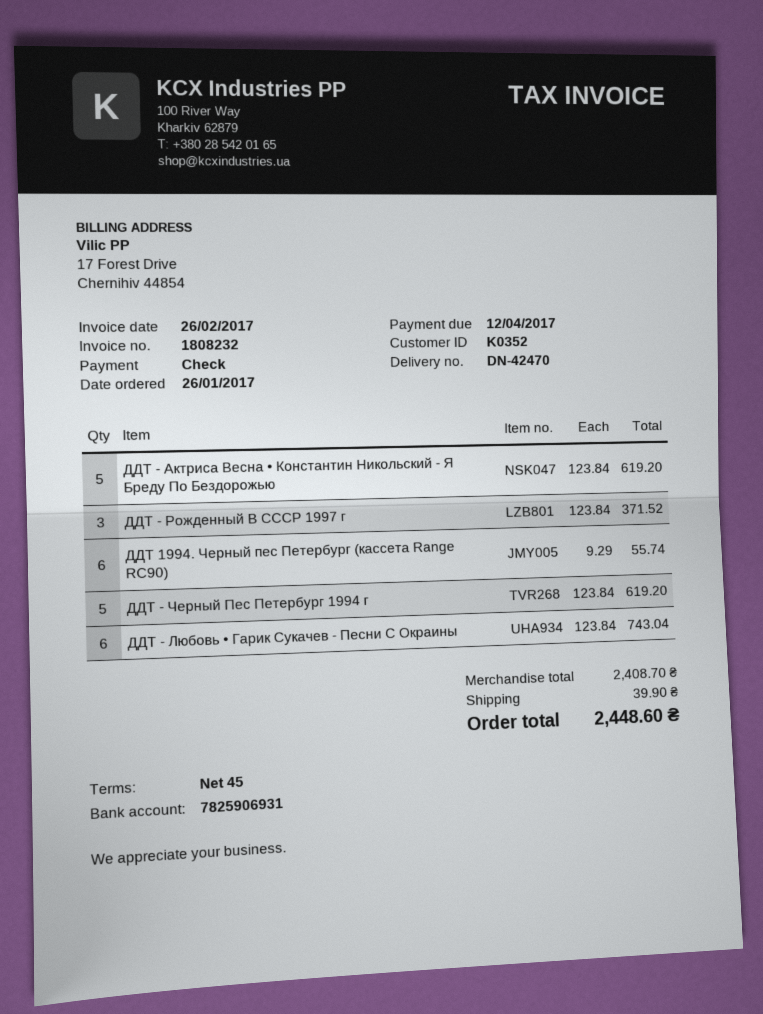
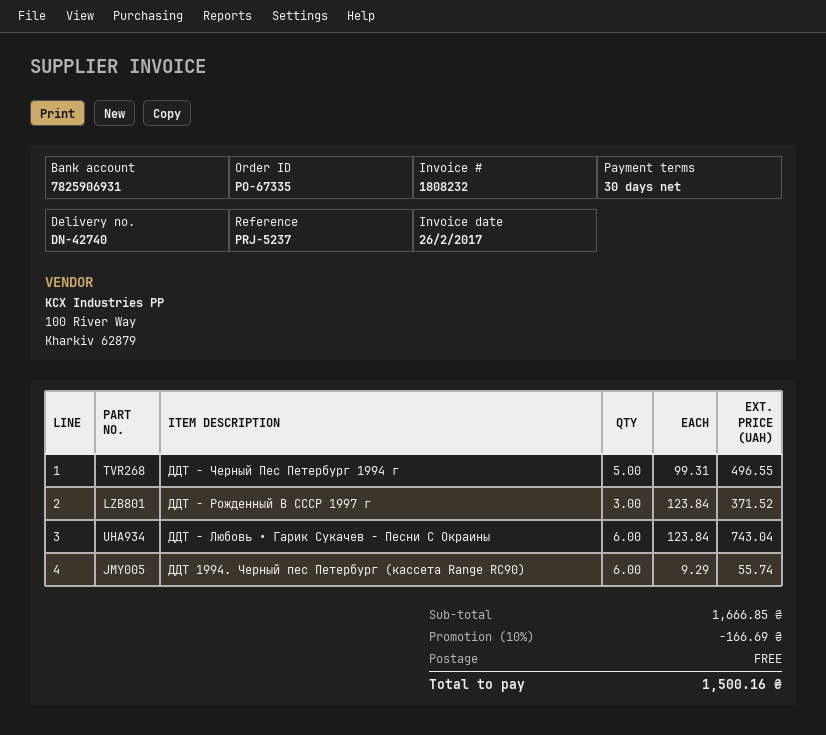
delivery note number: DN-42470 -> DN-42740
payment terms: 45 days -> 30 days
ДДТ - Актриса Весна • Константин Никольский - Я Бреду По Бездорожью: 5 x 123.84 = 619.20 -> none
ДДТ - Черный Пес Петербург 1994 г: 5 x 123.84 = 619.20 -> 5 x 99.31 = 496.55
subtotal: 2408.70 -> 1666.85
discount: none -> 10% = 166.69
shipping: 39.90 -> 0.00
total: 2448.60 -> 1500.16

